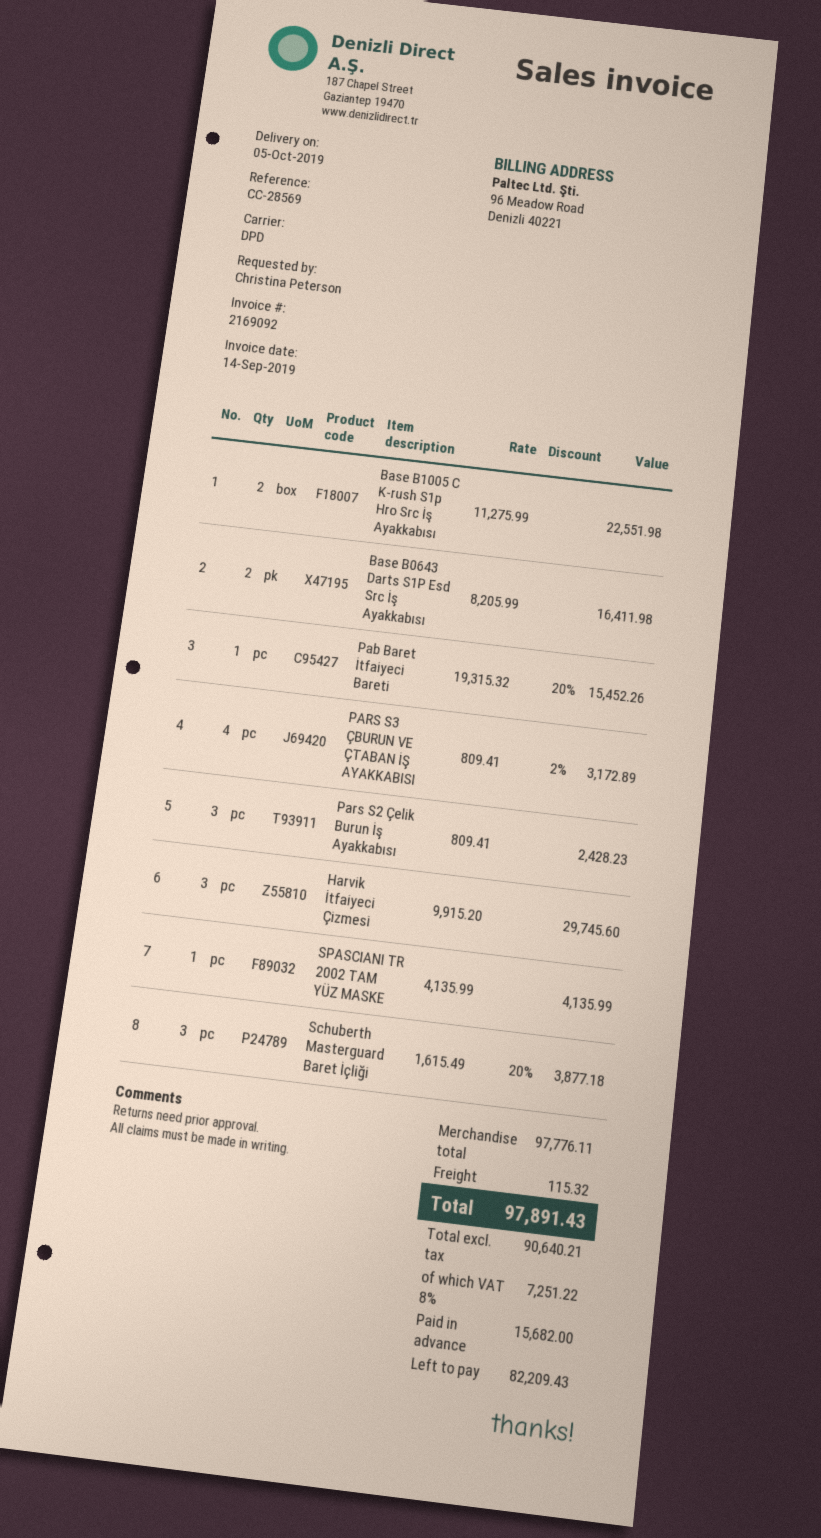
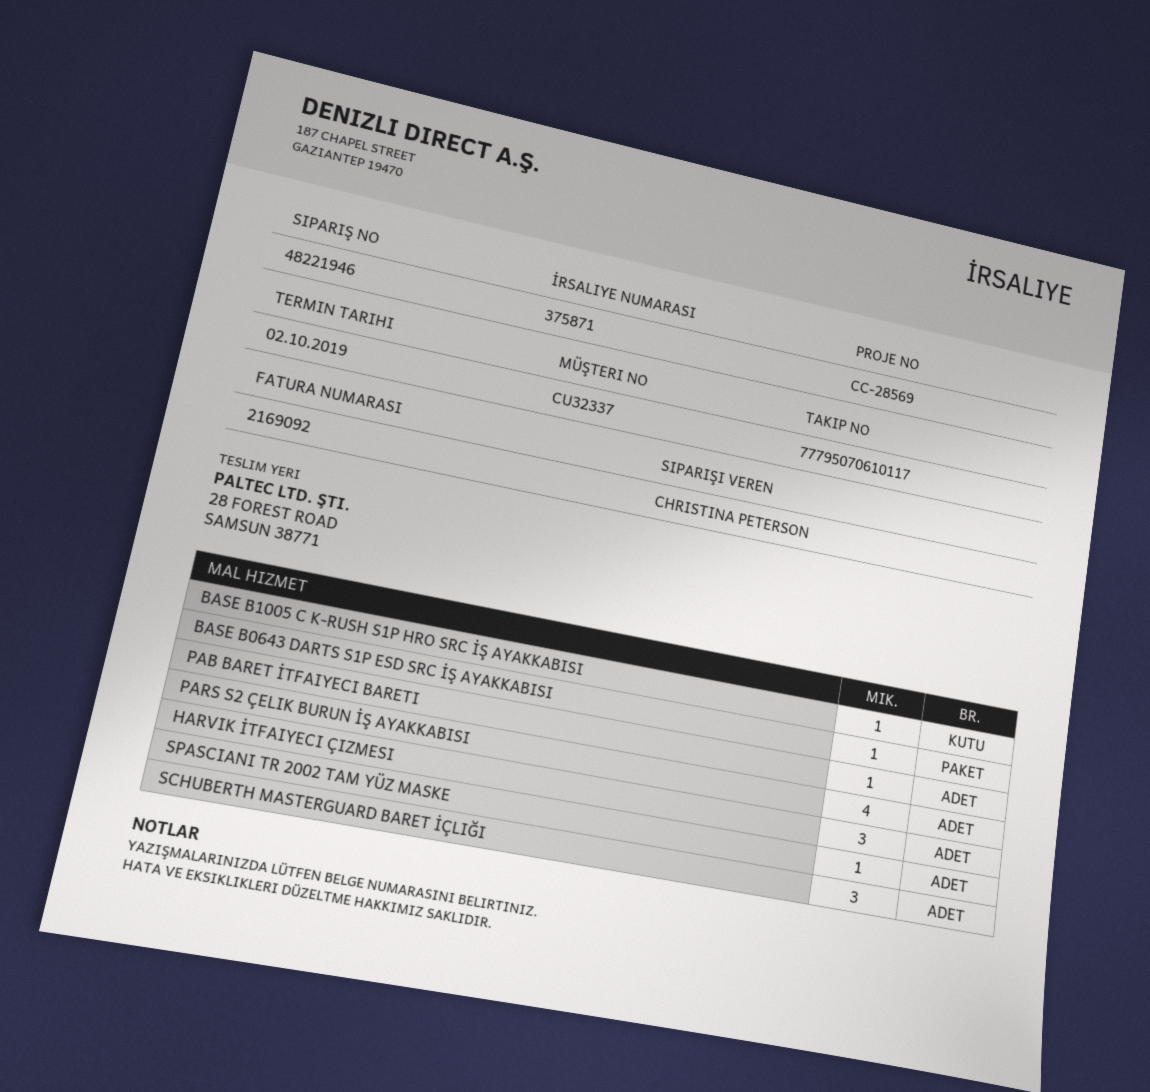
delivery date: 2019-10-05 -> 2019-10-02
Base B1005 C K-rush S1p Hro Src İş Ayakkabısı: 2 -> 1
Base B0643 Darts S1P Esd Src İş Ayakkabısı: 2 -> 1
PARS S3 ÇBURUN VE ÇTABAN İŞ AYAKKABISI: 4 -> none
Pars S2 Çelik Burun İş Ayakkabısı: 3 -> 4

